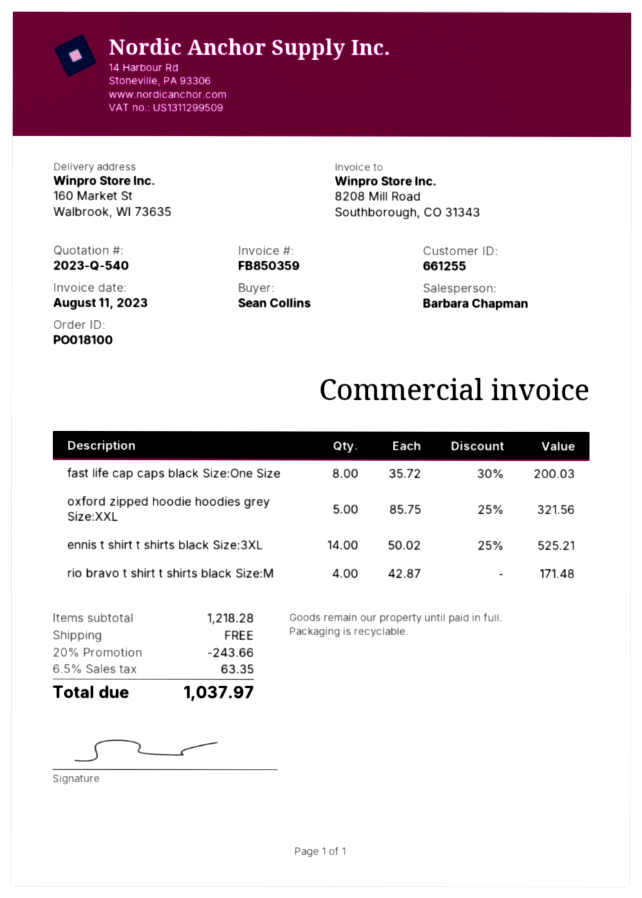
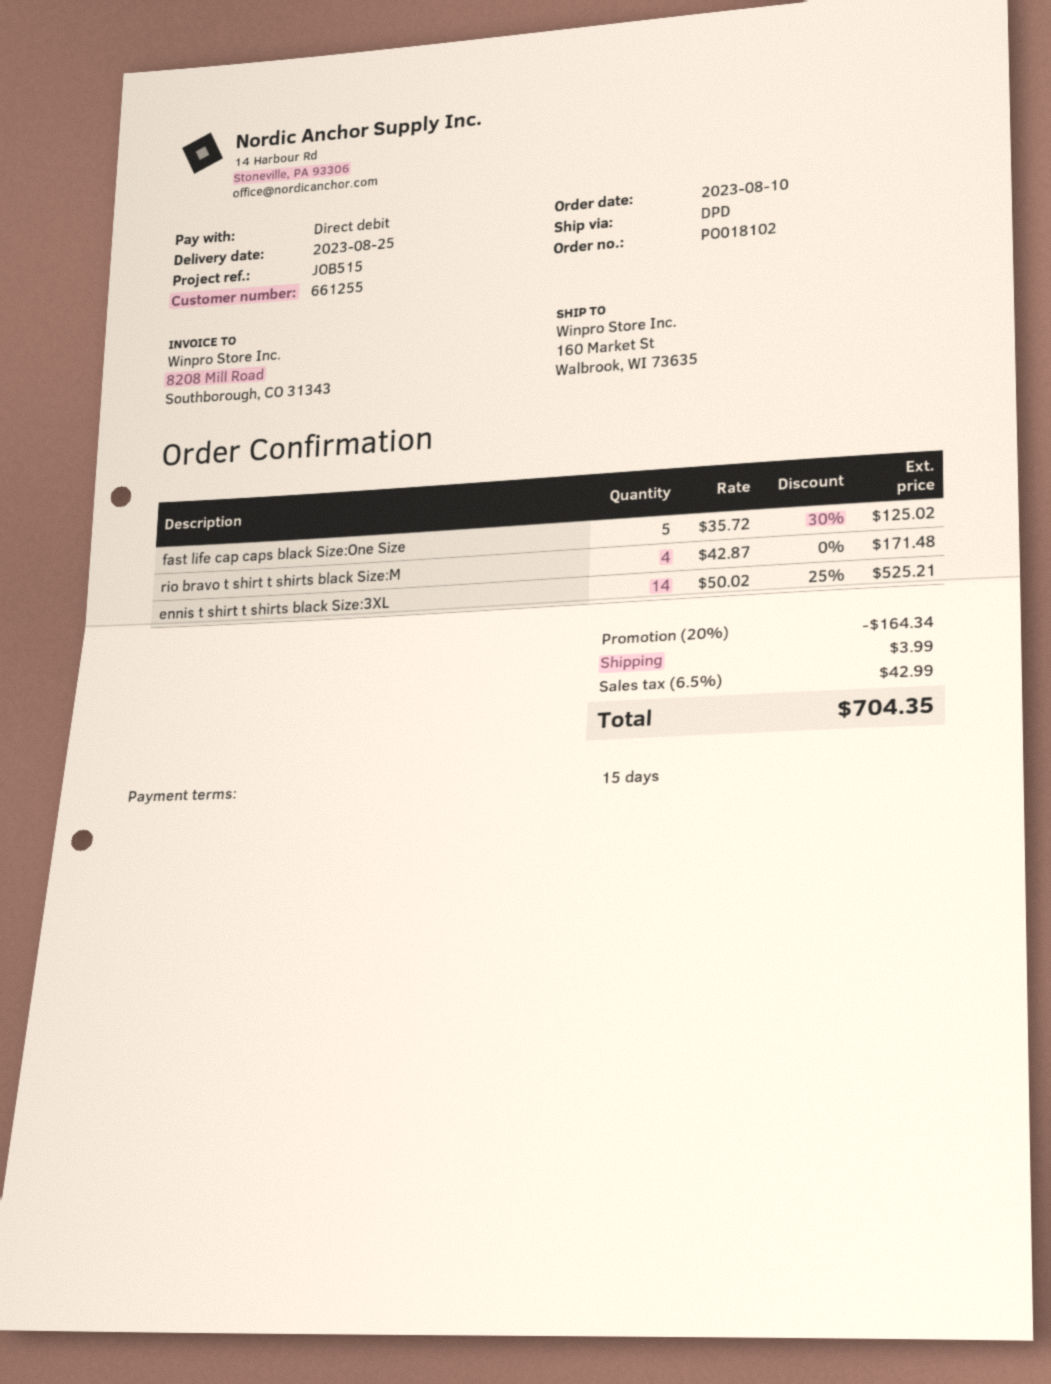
order number: PO018100 -> PO018102
fast life cap caps black Size:One Size: 8 x 35.72 - 30% = 200.03 -> 5 x 35.72 - 30% = 125.02
oxford zipped hoodie hoodies grey Size:XXL: 5 x 85.75 - 25% = 321.56 -> none
discount: 20% = 243.66 -> 20% = 164.34
shipping: 0.00 -> 3.99
tax: 6.5% = 63.35 -> 6.5% = 42.99
total: 1037.97 -> 704.35

